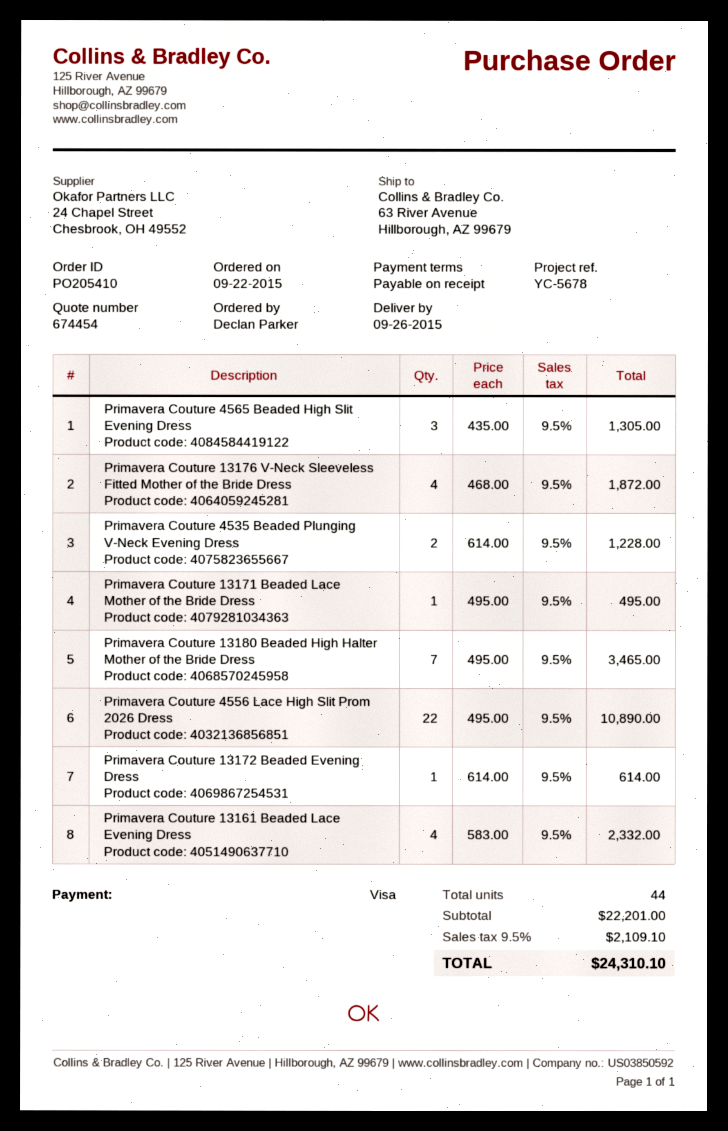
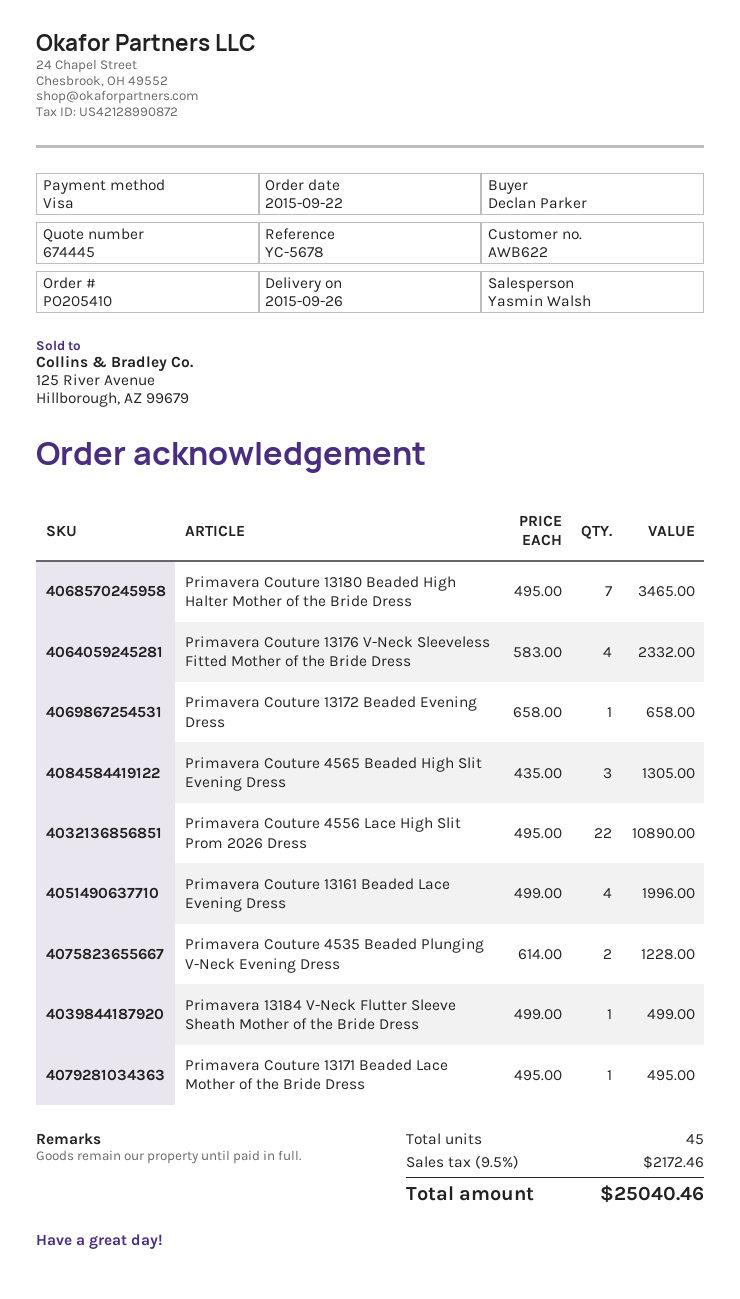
quote number: 674454 -> 674445
Primavera Couture 13176 V-Neck Sleeveless Fitted Mother of the Bride Dress: 4 x 468.00 = 1872.00 -> 4 x 583.00 = 2332.00
Primavera Couture 13172 Beaded Evening Dress: 1 x 614.00 = 614.00 -> 1 x 658.00 = 658.00
Primavera Couture 13161 Beaded Lace Evening Dress: 4 x 583.00 = 2332.00 -> 4 x 499.00 = 1996.00
Primavera 13184 V-Neck Flutter Sleeve Sheath Mother of the Bride Dress: none -> 1 x 499.00 = 499.00
total quantity: 44 -> 45
tax: 9.5% = 2109.10 -> 9.5% = 2172.46
total: 24310.10 -> 25040.46

